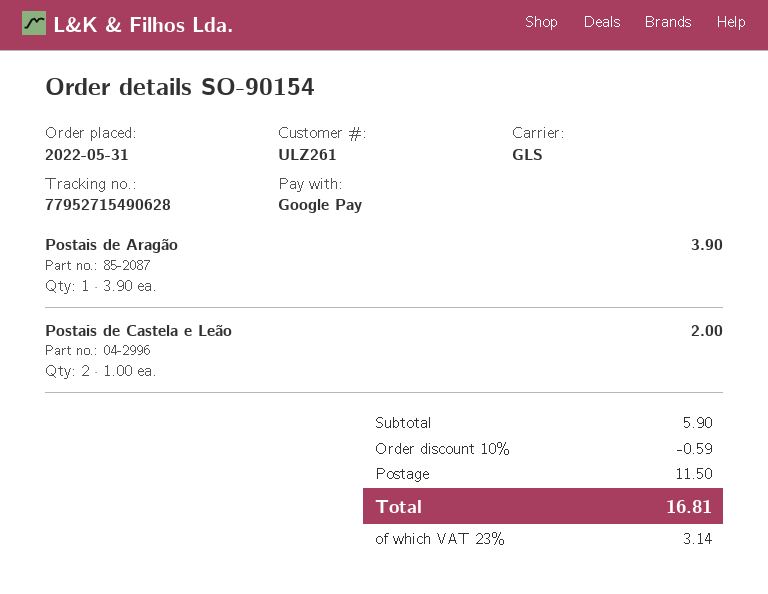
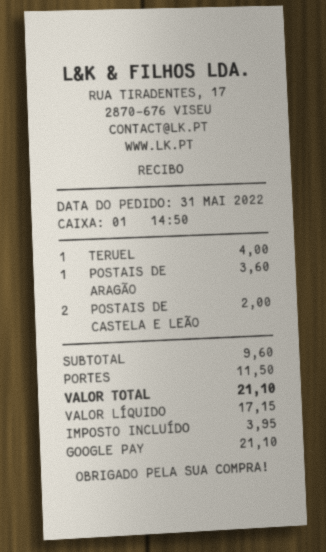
Postais de Aragão: 1 for 3.90 -> 1 for 3.60
TERUEL: none -> 1 for 4.00
subtotal: 5.90 -> 9.60
discount: 10% = 0.59 -> none
tax: 3.14 -> 3.95
total: 16.81 -> 21.10

